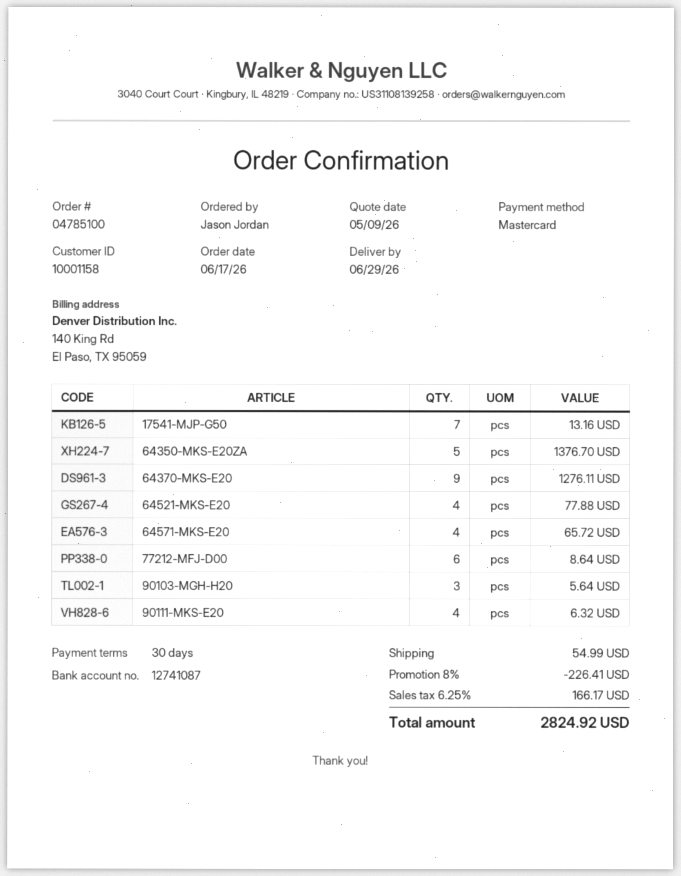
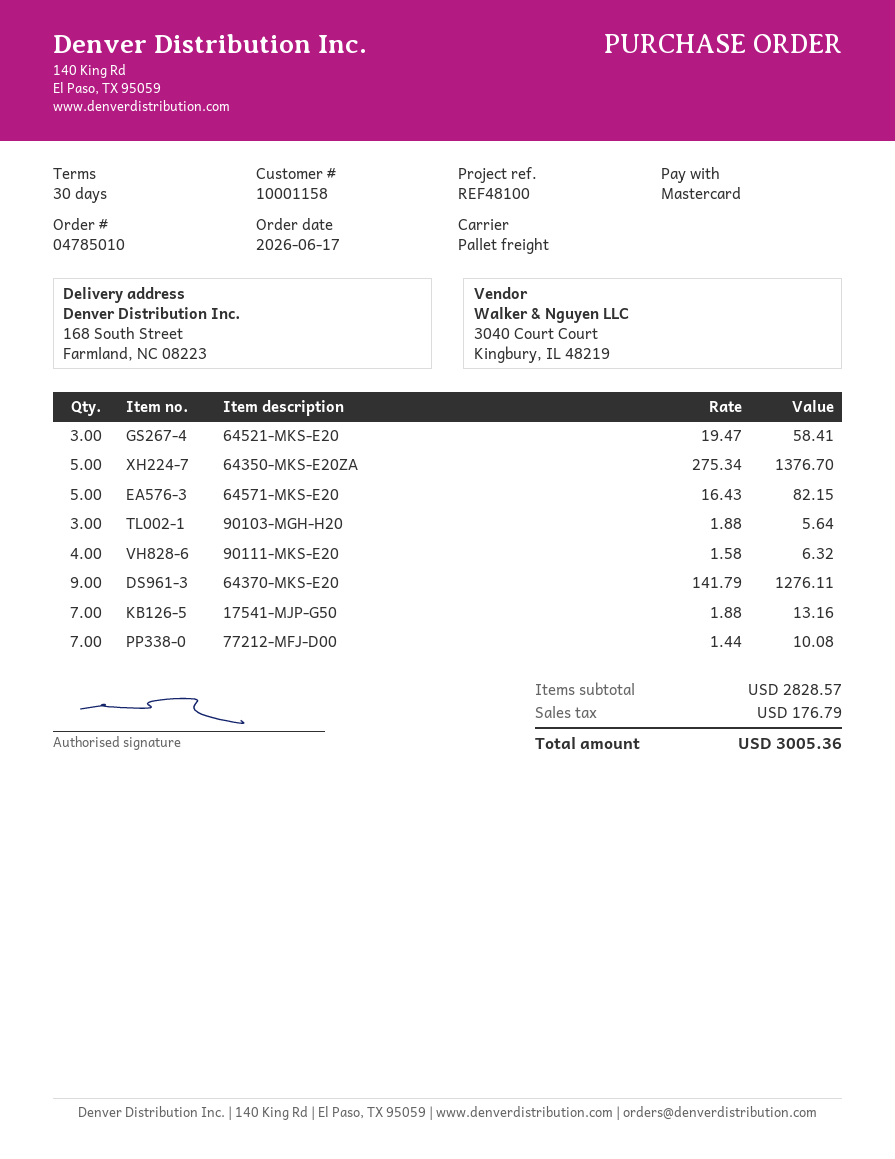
order number: 04785100 -> 04785010
64521-MKS-E20: 4 for 77.88 -> 3 for 58.41
64571-MKS-E20: 4 for 65.72 -> 5 for 82.15
77212-MFJ-D00: 6 for 8.64 -> 7 for 10.08
discount: 8% = 226.41 -> none
shipping: 54.99 -> none
tax: 166.17 -> 176.79
total: 2824.92 -> 3005.36

